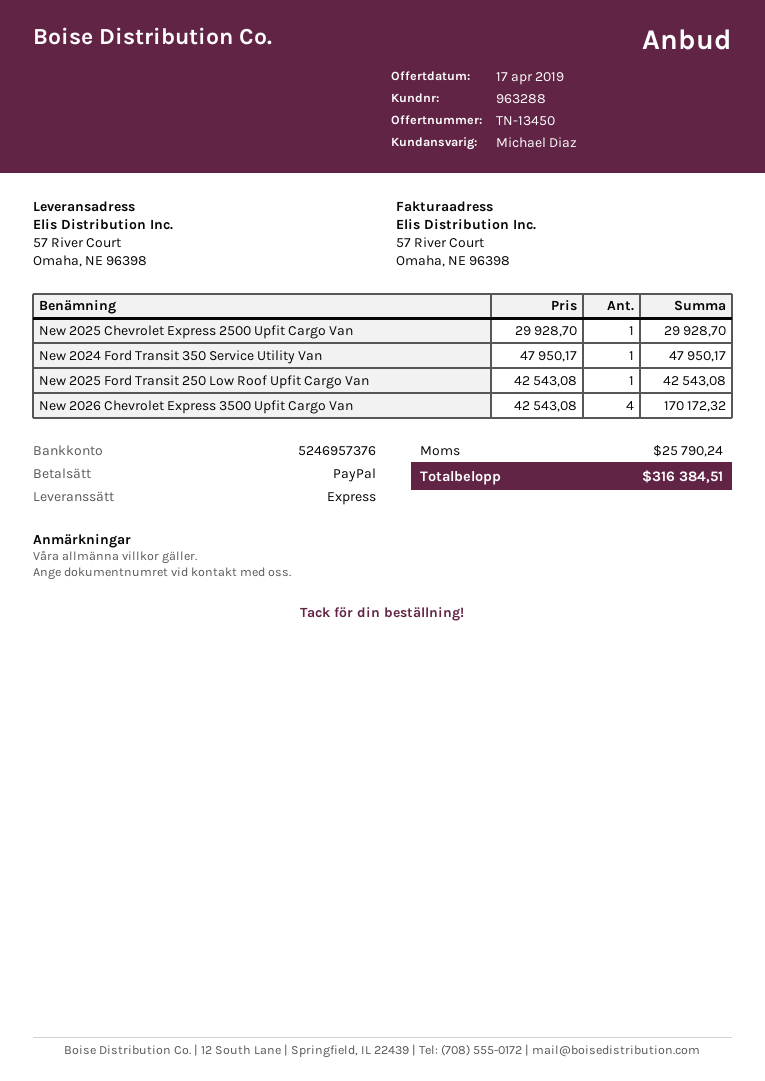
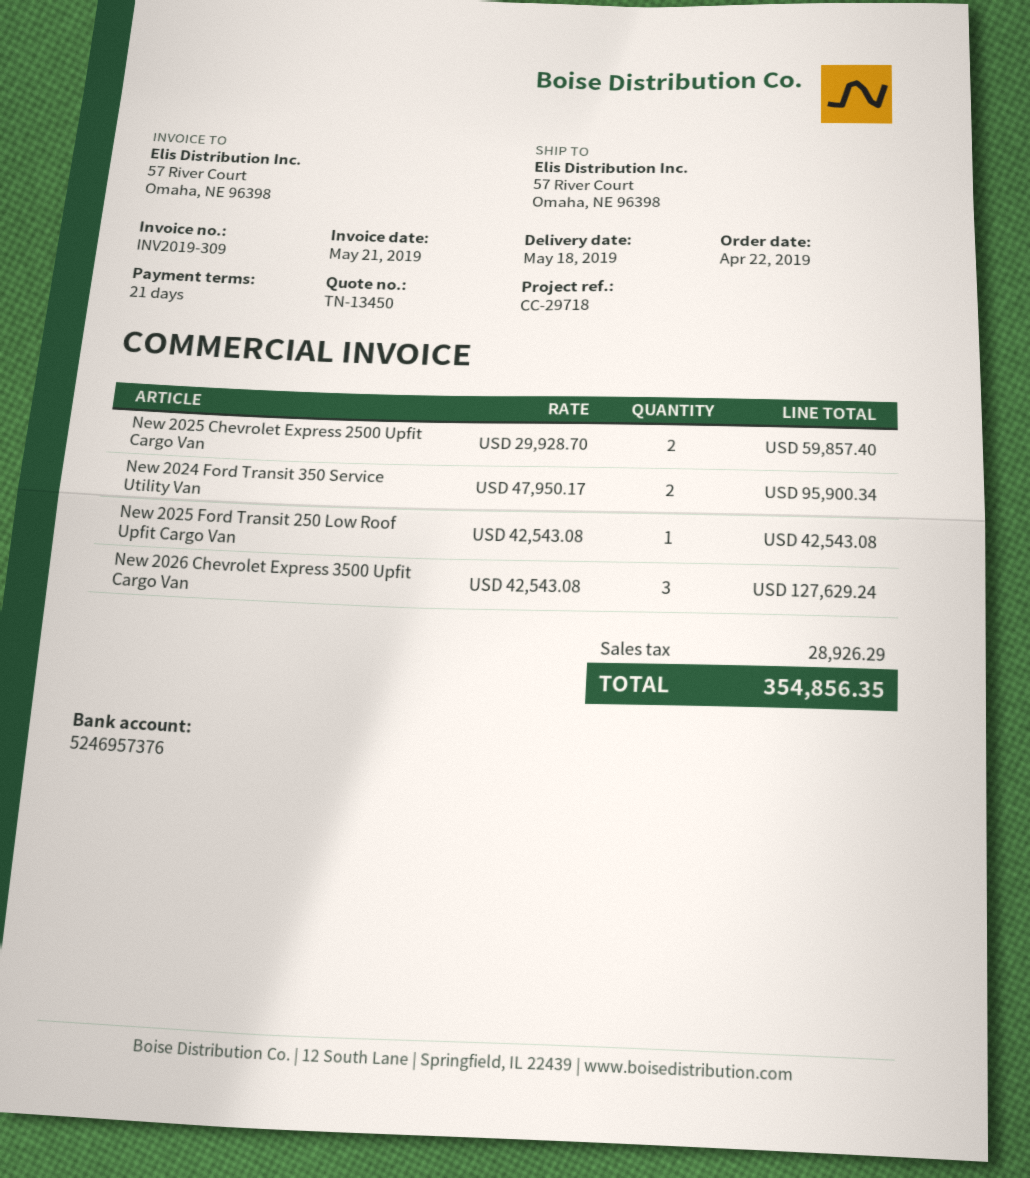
New 2025 Chevrolet Express 2500 Upfit Cargo Van: 1 x 29928.70 = 29928.70 -> 2 x 29928.70 = 59857.40
New 2024 Ford Transit 350 Service Utility Van: 1 x 47950.17 = 47950.17 -> 2 x 47950.17 = 95900.34
New 2026 Chevrolet Express 3500 Upfit Cargo Van: 4 x 42543.08 = 170172.32 -> 3 x 42543.08 = 127629.24
tax: 25790.24 -> 28926.29
total: 316384.51 -> 354856.35

